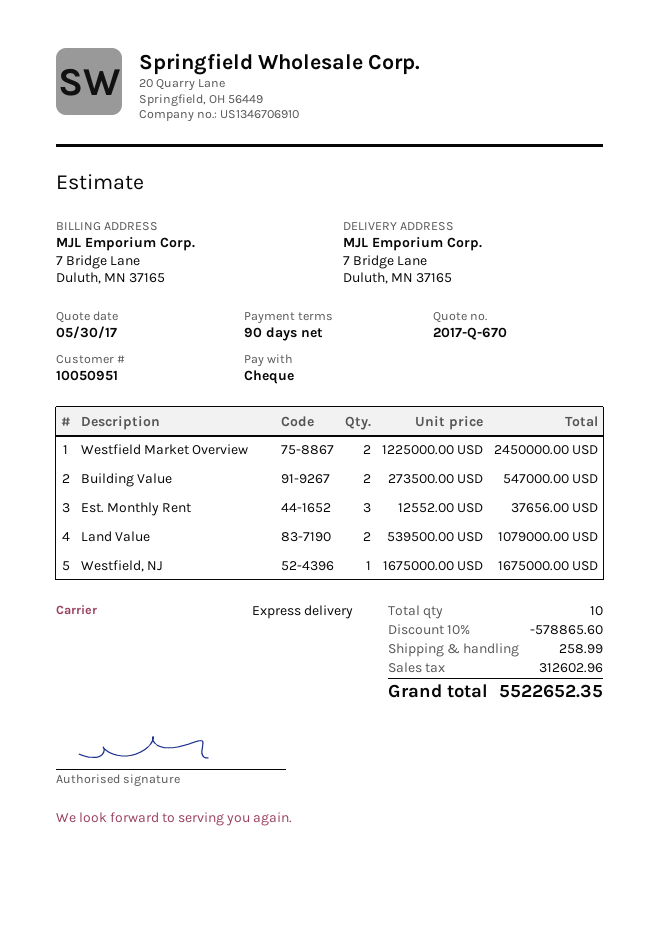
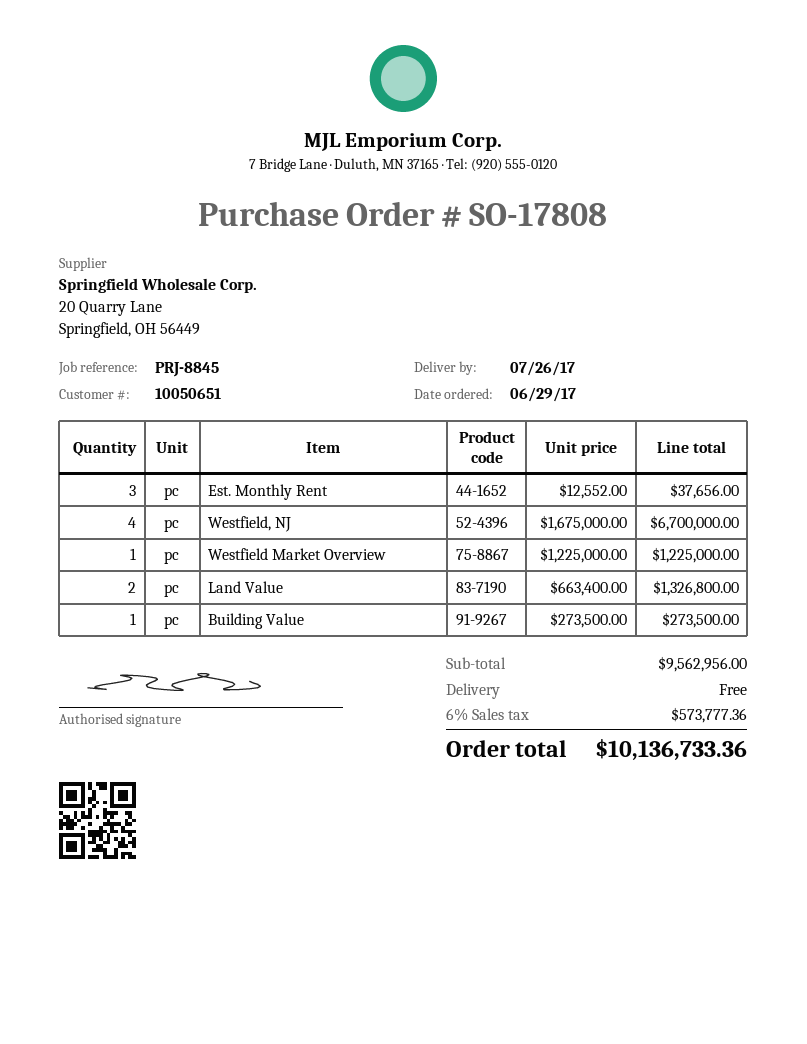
customer number: 10050951 -> 10050651
Westfield Market Overview: 2 x 1225000.00 = 2450000.00 -> 1 x 1225000.00 = 1225000.00
Building Value: 2 x 273500.00 = 547000.00 -> 1 x 273500.00 = 273500.00
Land Value: 2 x 539500.00 = 1079000.00 -> 2 x 663400.00 = 1326800.00
Westfield, NJ: 1 x 1675000.00 = 1675000.00 -> 4 x 1675000.00 = 6700000.00
discount: 10% = 578865.60 -> none
shipping: 258.99 -> 0.00
tax: 312602.96 -> 573777.36
total: 5522652.35 -> 10136733.36

